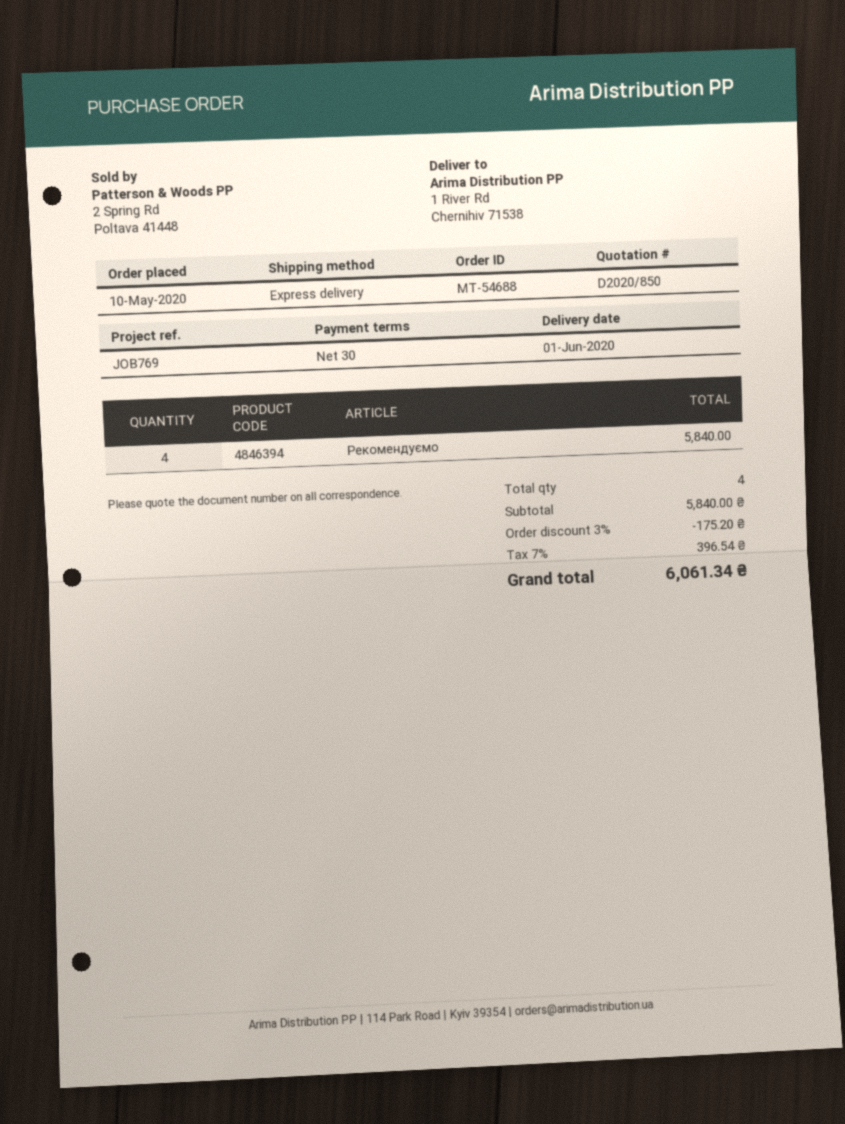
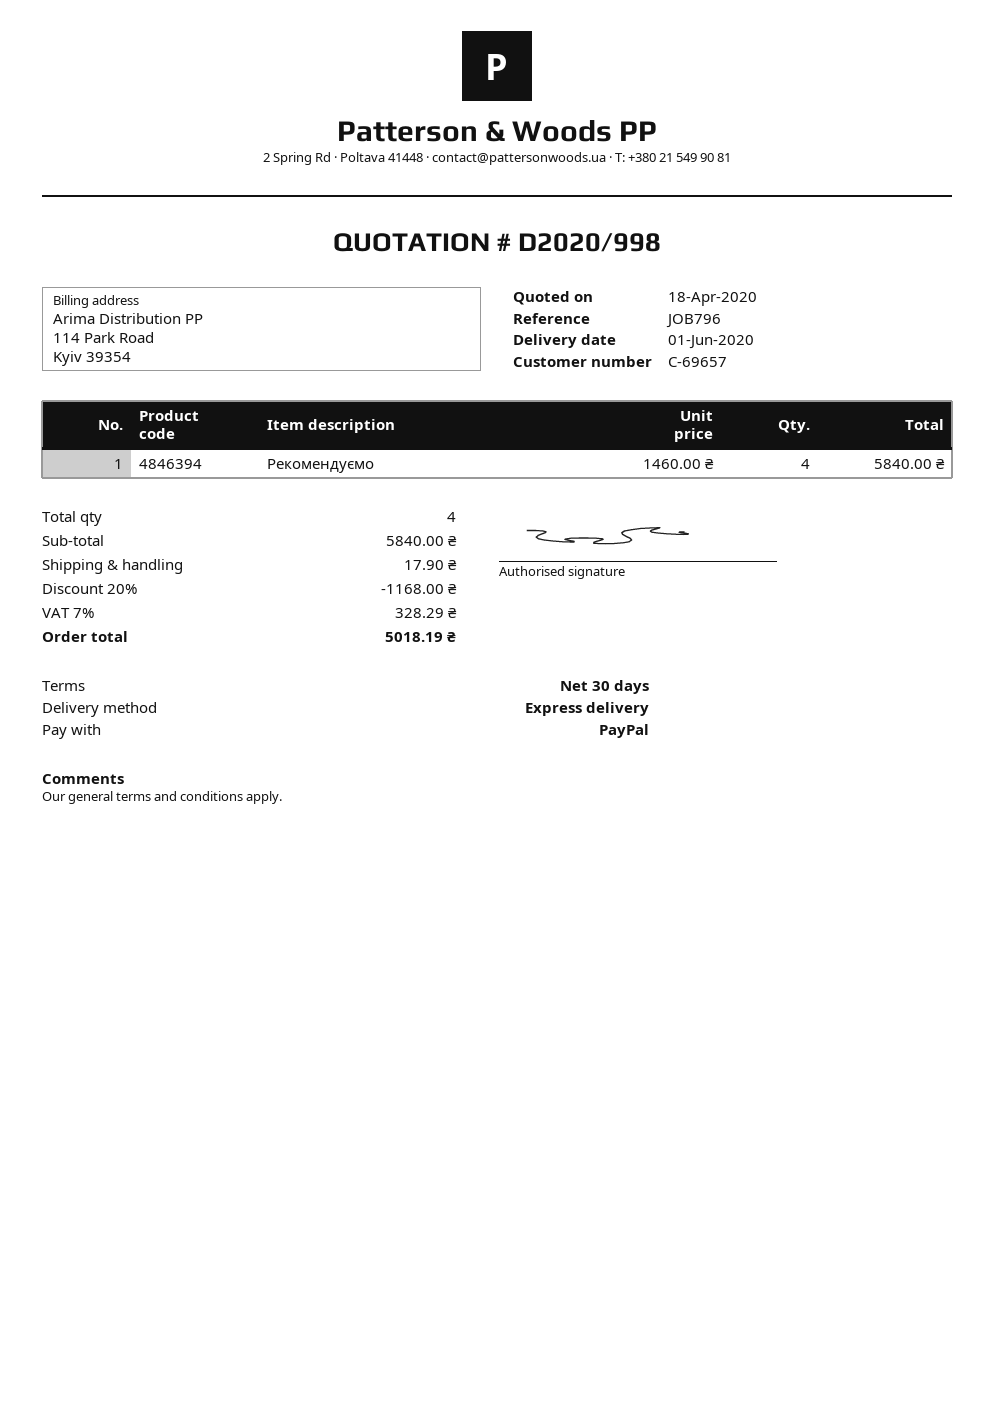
quote number: D2020/850 -> D2020/998
reference: JOB769 -> JOB796
discount: 3% = 175.20 -> 20% = 1168.00
shipping: none -> 17.90
tax: 7% = 396.54 -> 7% = 328.29
total: 6061.34 -> 5018.19

